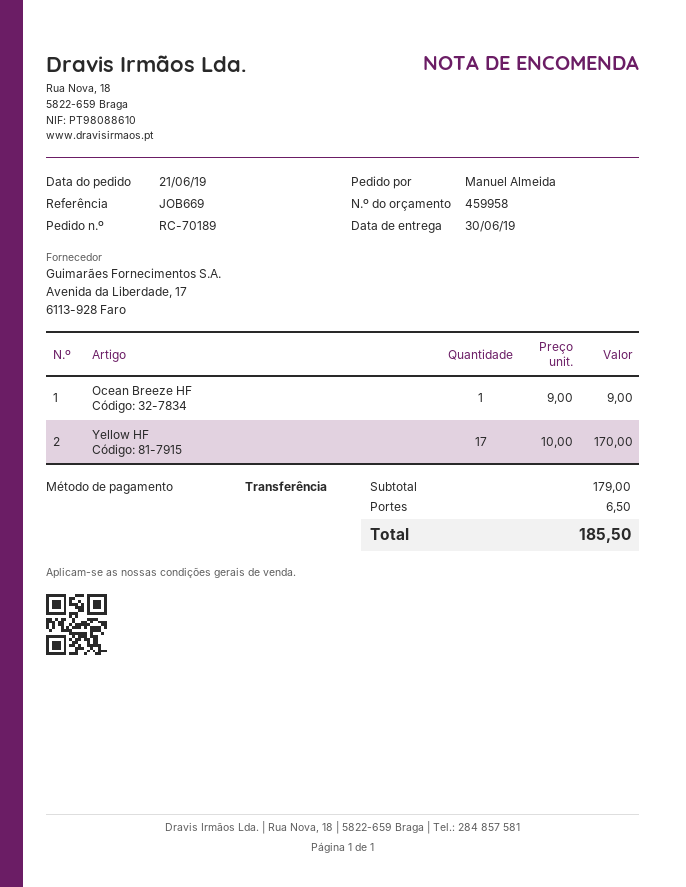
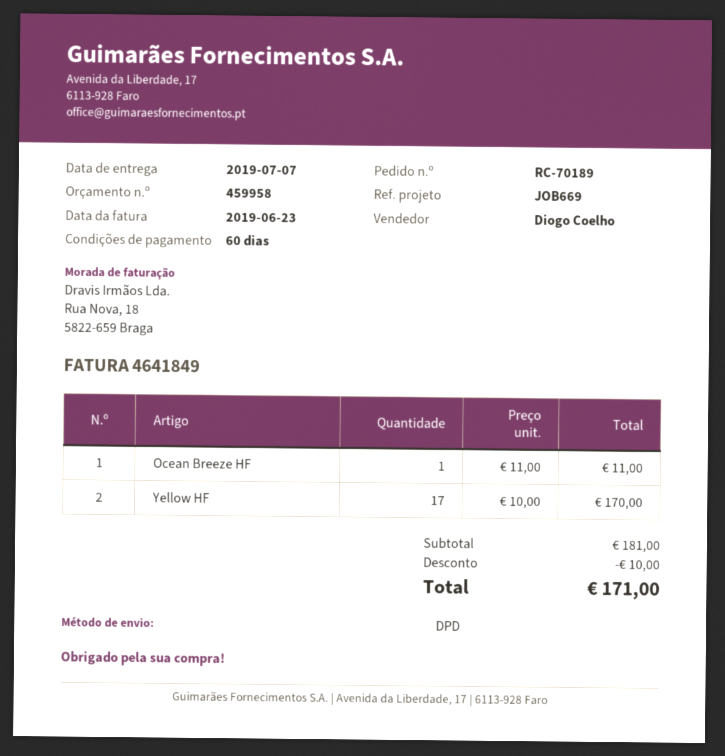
delivery date: 2019-06-30 -> 2019-07-07
Ocean Breeze HF: 1 x 9.00 = 9.00 -> 1 x 11.00 = 11.00
subtotal: 179.00 -> 181.00
discount: none -> 10.00
shipping: 6.50 -> none
total: 185.50 -> 171.00

